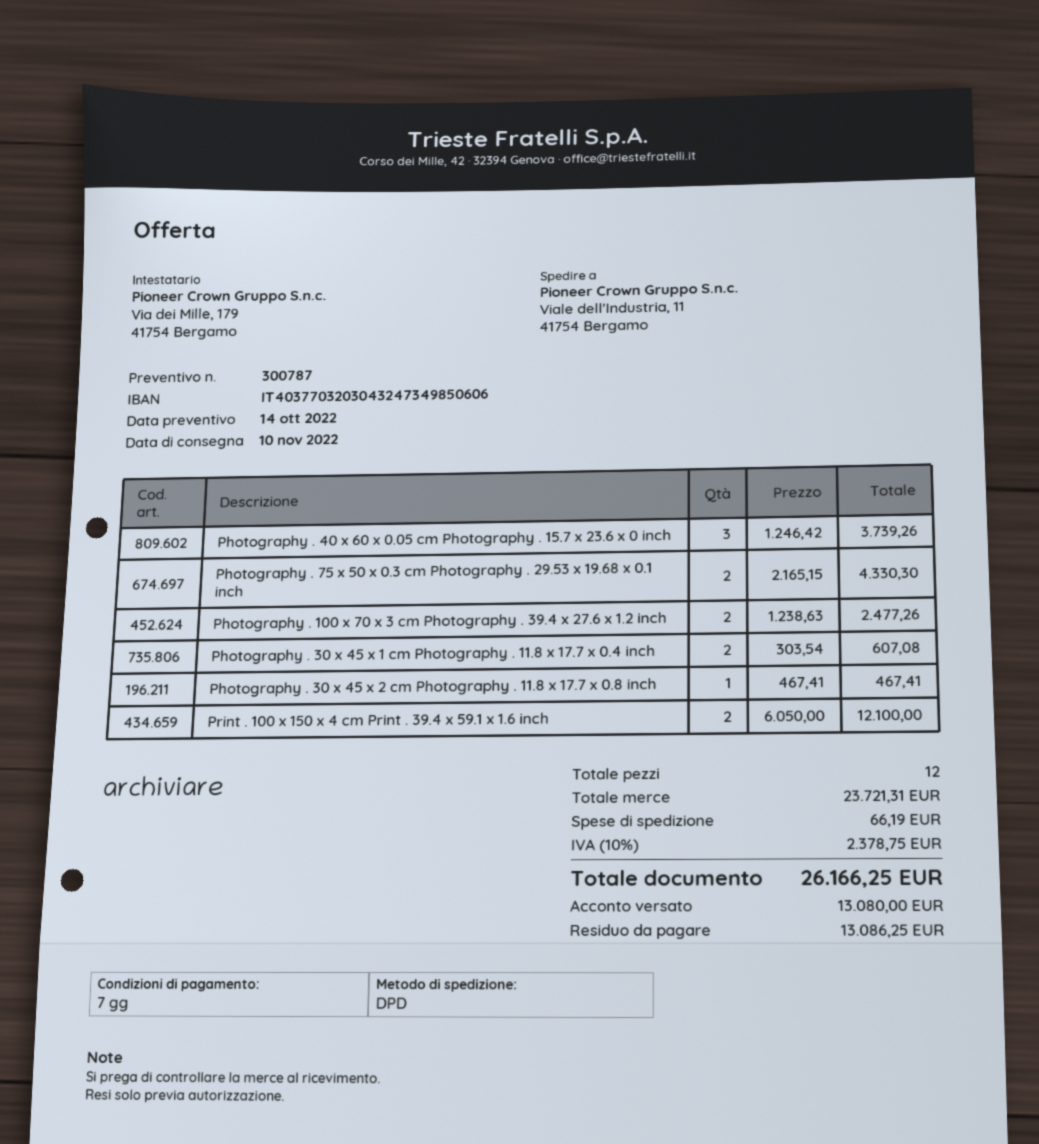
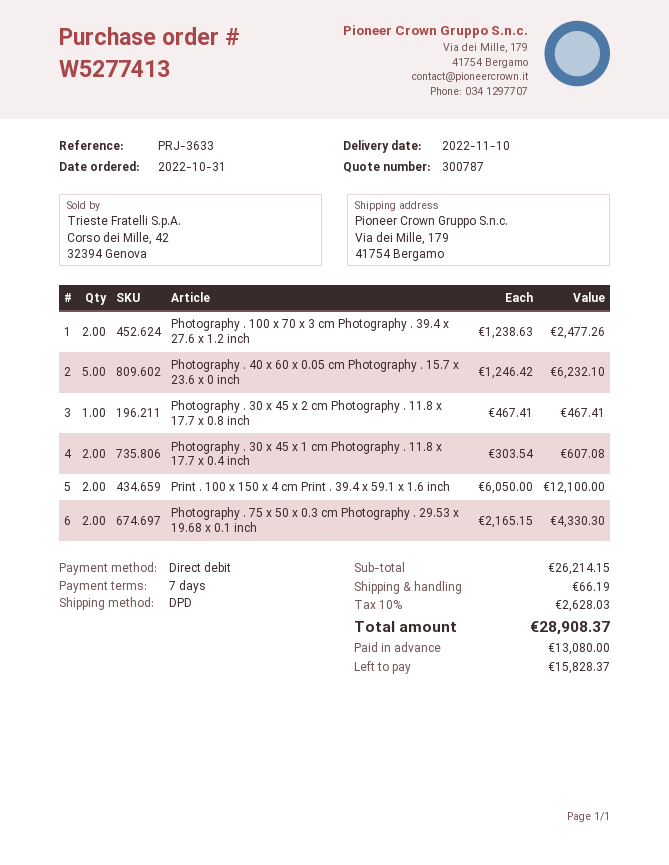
ship to: Viale dell'Industria, 11, 41754 Bergamo -> Via dei Mille, 179, 41754 Bergamo
Photography . 40 x 60 x 0.05 cm Photography . 15.7 x 23.6 x 0 inch: 3 x 1246.42 = 3739.26 -> 5 x 1246.42 = 6232.10
subtotal: 23721.31 -> 26214.15
tax: 10% = 2378.75 -> 10% = 2628.03
total: 26166.25 -> 28908.37
balance: 13086.25 -> 15828.37

